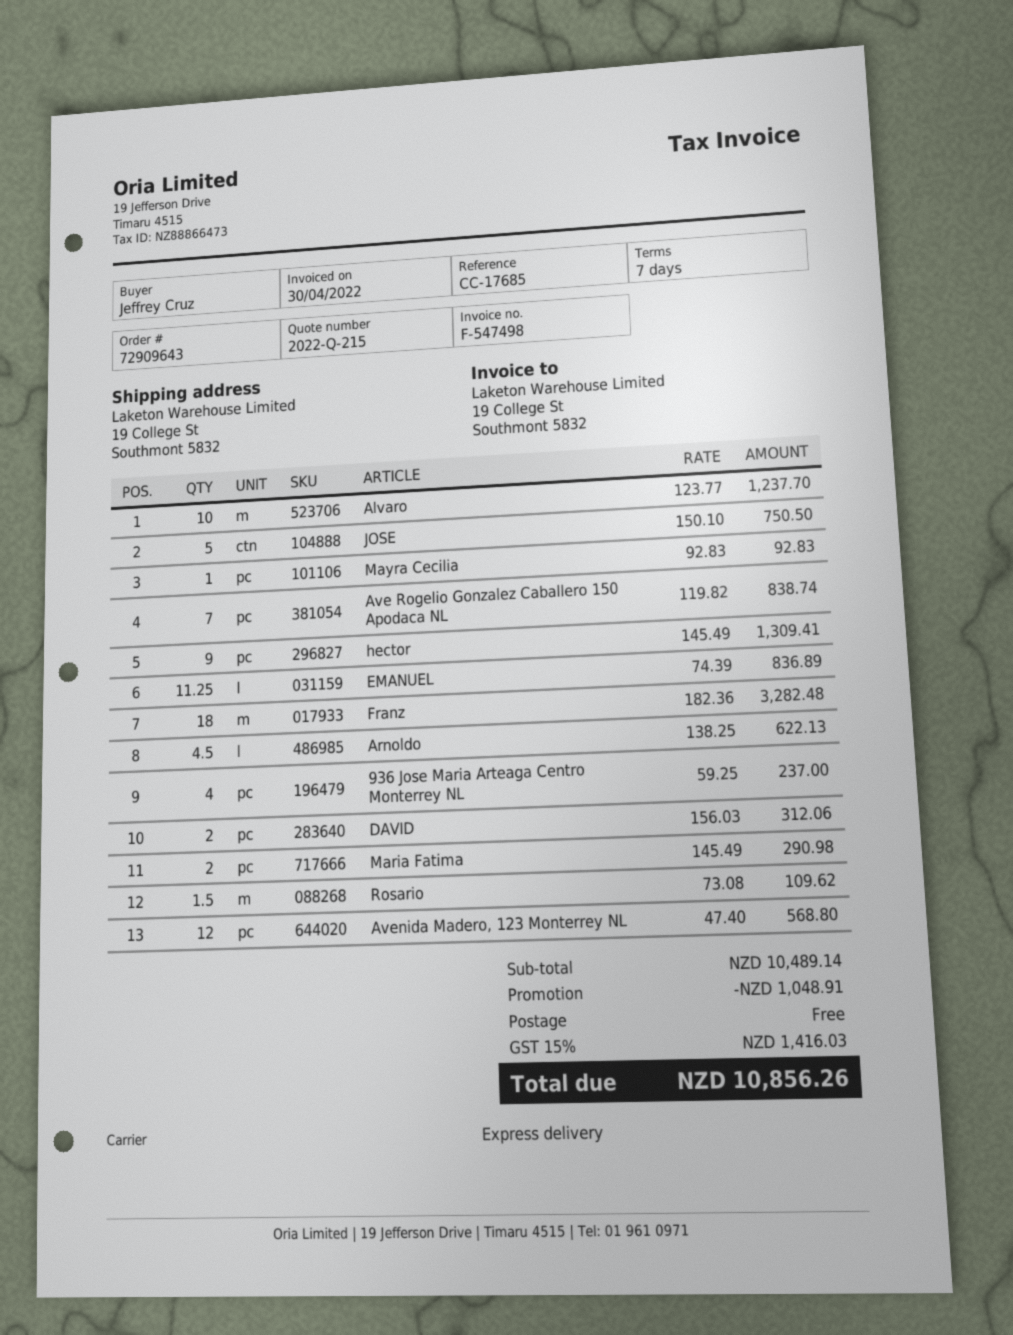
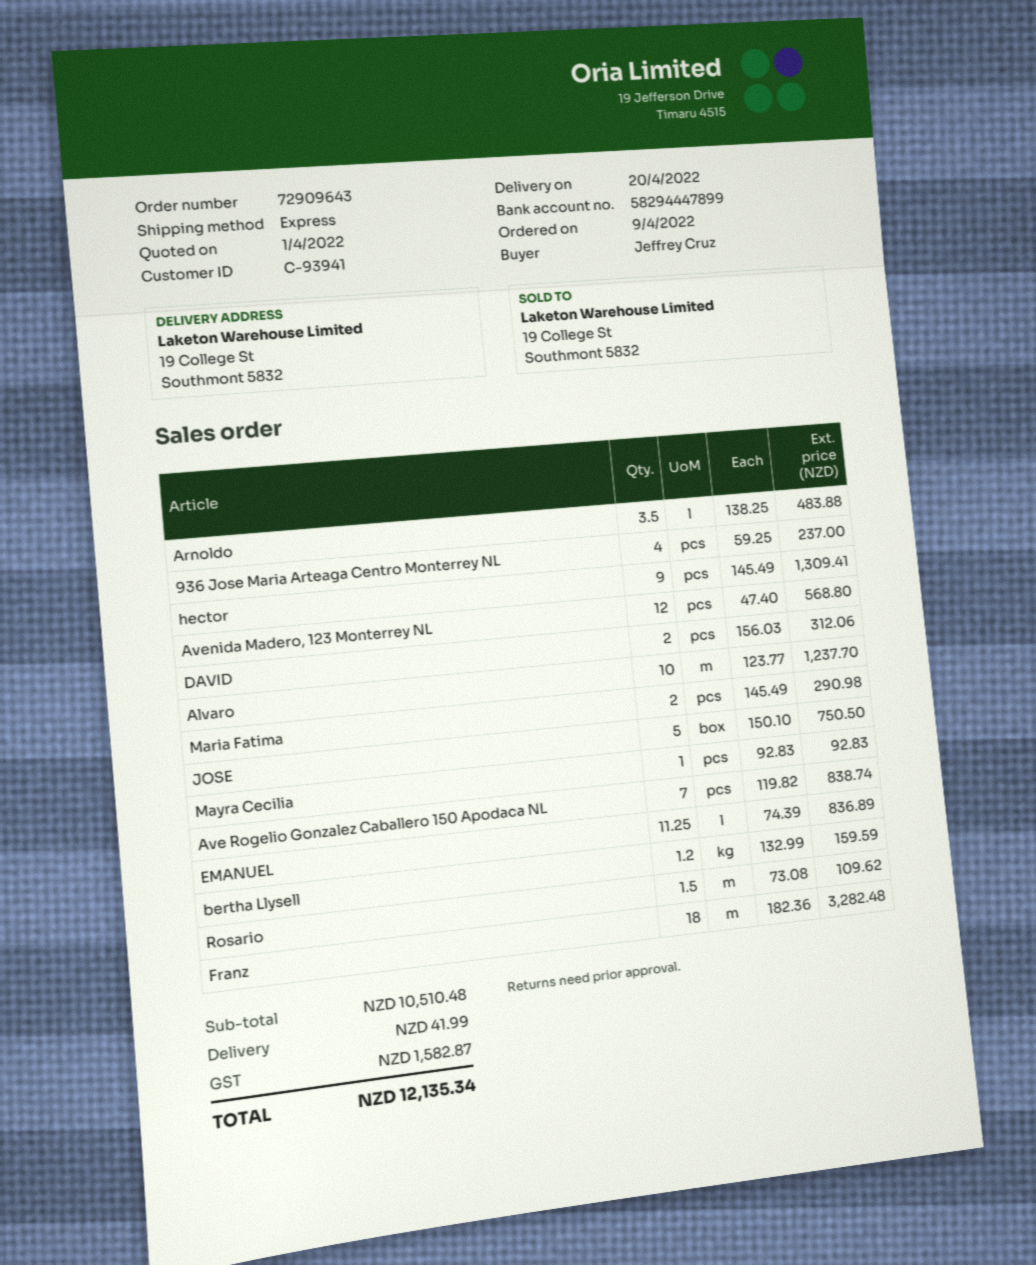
Arnoldo: 4.5 x 138.25 = 622.13 -> 3.5 x 138.25 = 483.88
bertha Llysell: none -> 1.2 x 132.99 = 159.59
subtotal: 10489.14 -> 10510.48
discount: 1048.91 -> none
shipping: 0.00 -> 41.99
tax: 1416.03 -> 1582.87
total: 10856.26 -> 12135.34

